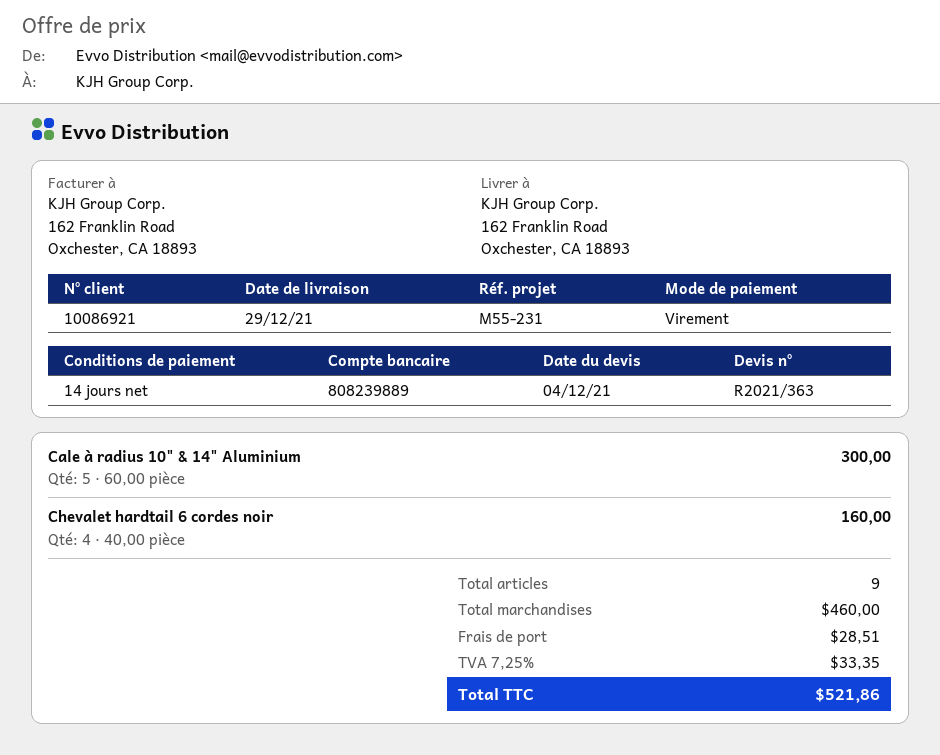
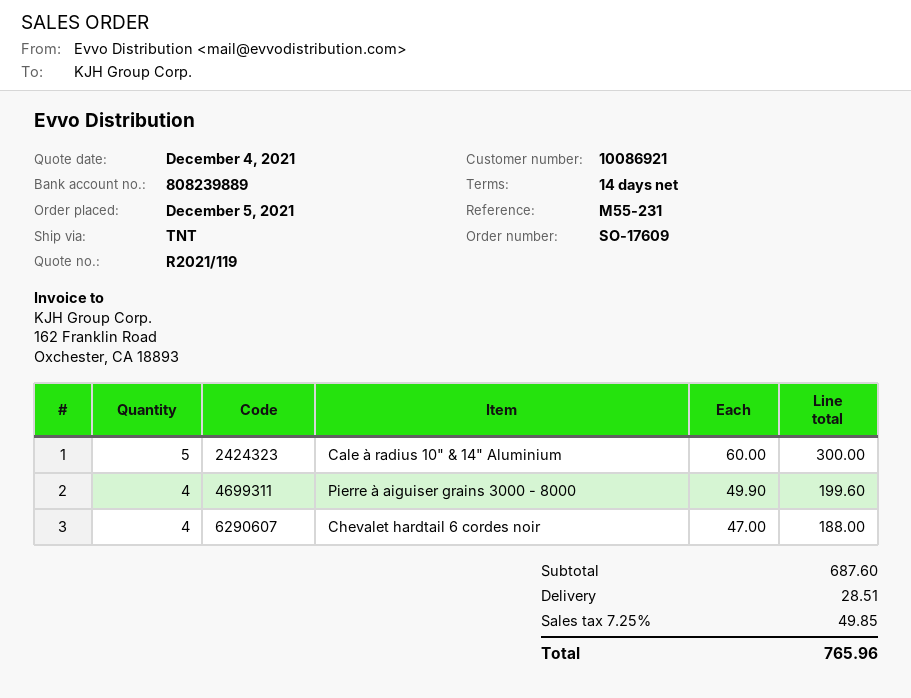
quote number: R2021/363 -> R2021/119
Chevalet hardtail 6 cordes noir: 4 x 40.00 = 160.00 -> 4 x 47.00 = 188.00
Pierre à aiguiser grains 3000 - 8000: none -> 4 x 49.90 = 199.60
subtotal: 460.00 -> 687.60
tax: 7.25% = 33.35 -> 7.25% = 49.85
total: 521.86 -> 765.96

